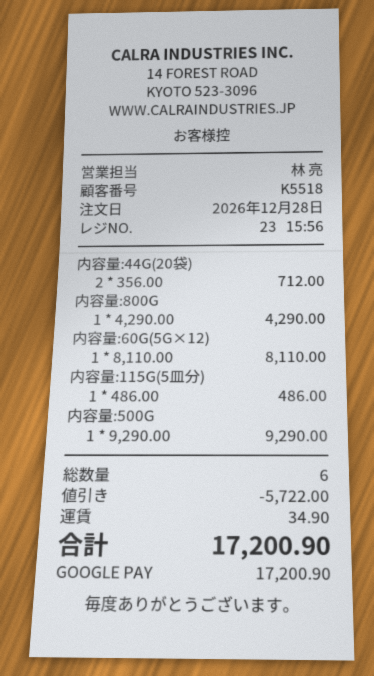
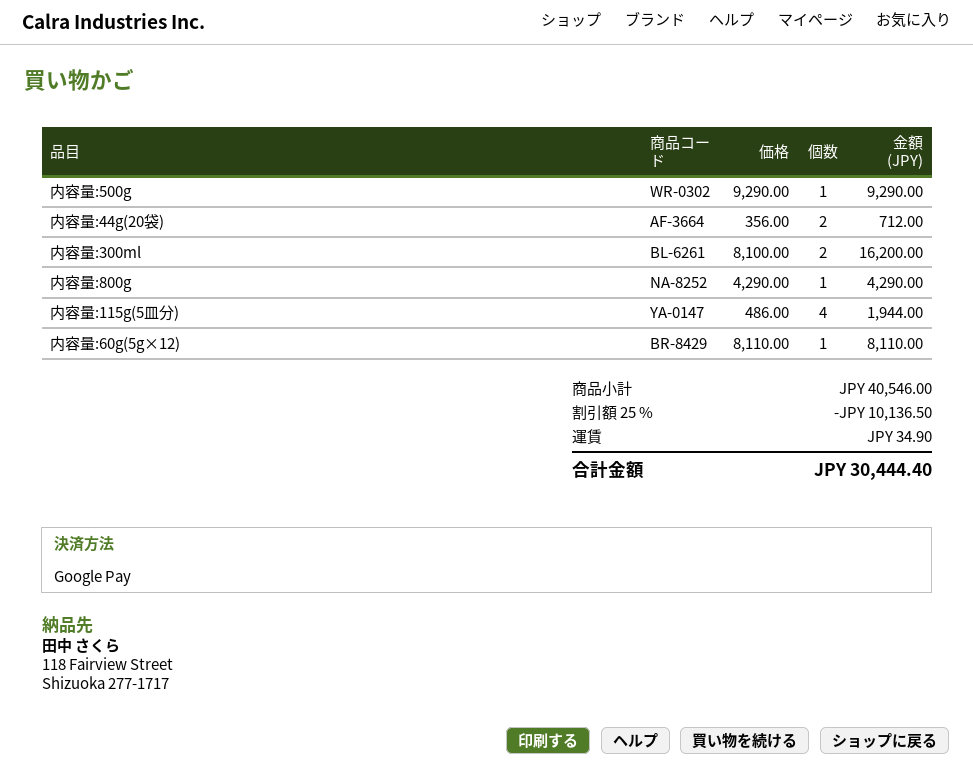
内容量:115G(5皿分): 1 x 486.00 = 486.00 -> 4 x 486.00 = 1944.00
内容量:300ml: none -> 2 x 8100.00 = 16200.00
discount: 5722.00 -> 10136.50
total: 17200.90 -> 30444.40

